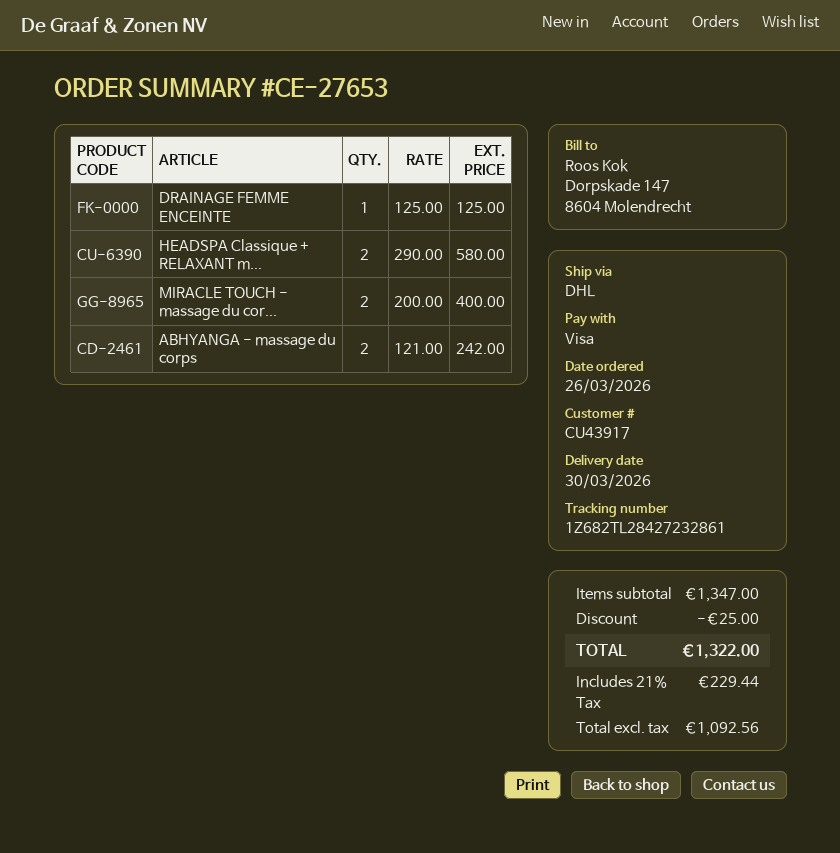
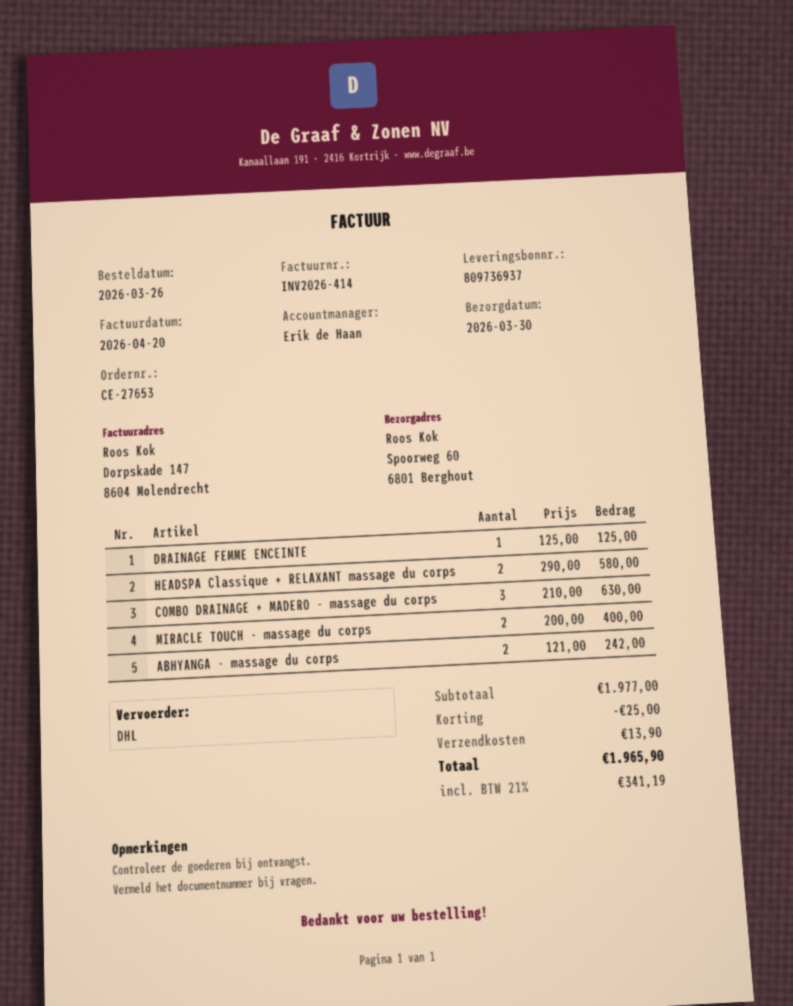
COMBO DRAINAGE + MADERO - massage du corps: none -> 3 x 210.00 = 630.00
subtotal: 1347.00 -> 1977.00
shipping: none -> 13.90
tax: 21% = 229.44 -> 21% = 341.19
total: 1322.00 -> 1965.90

